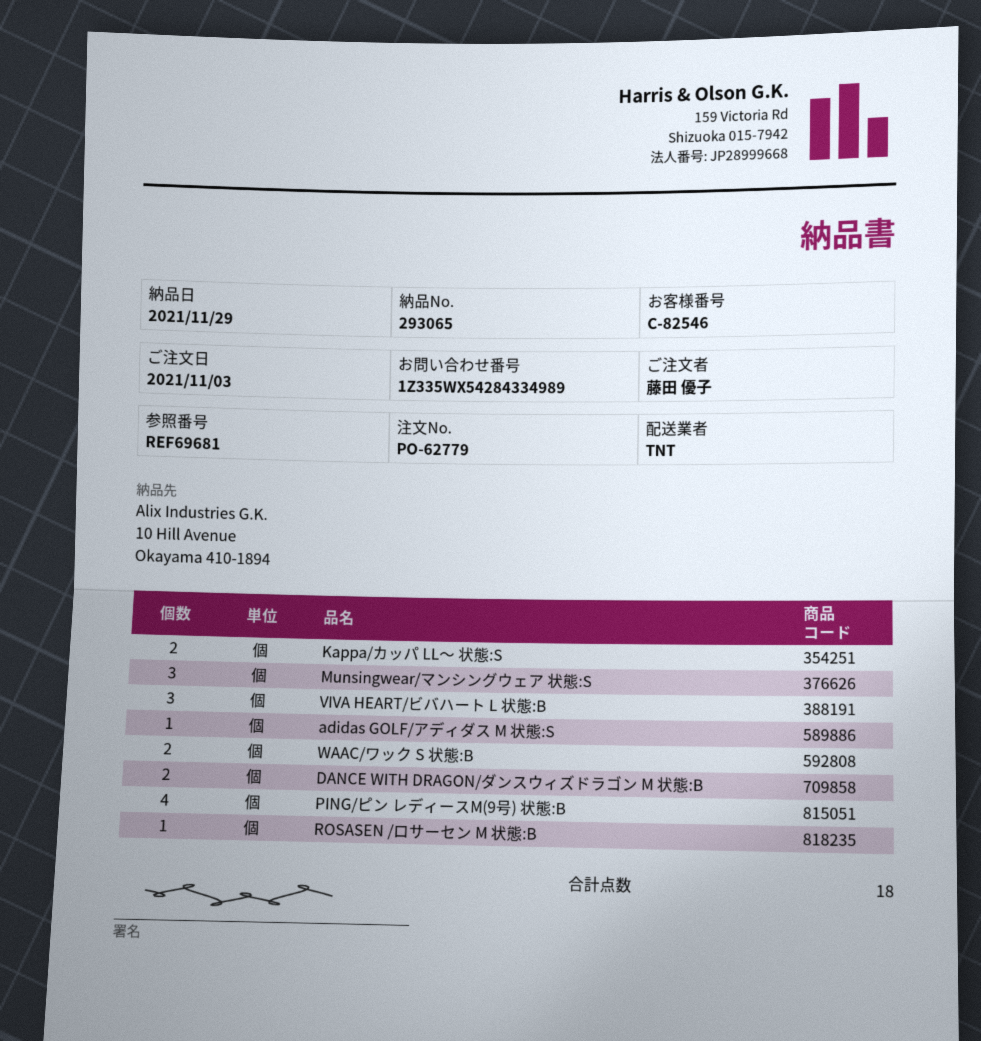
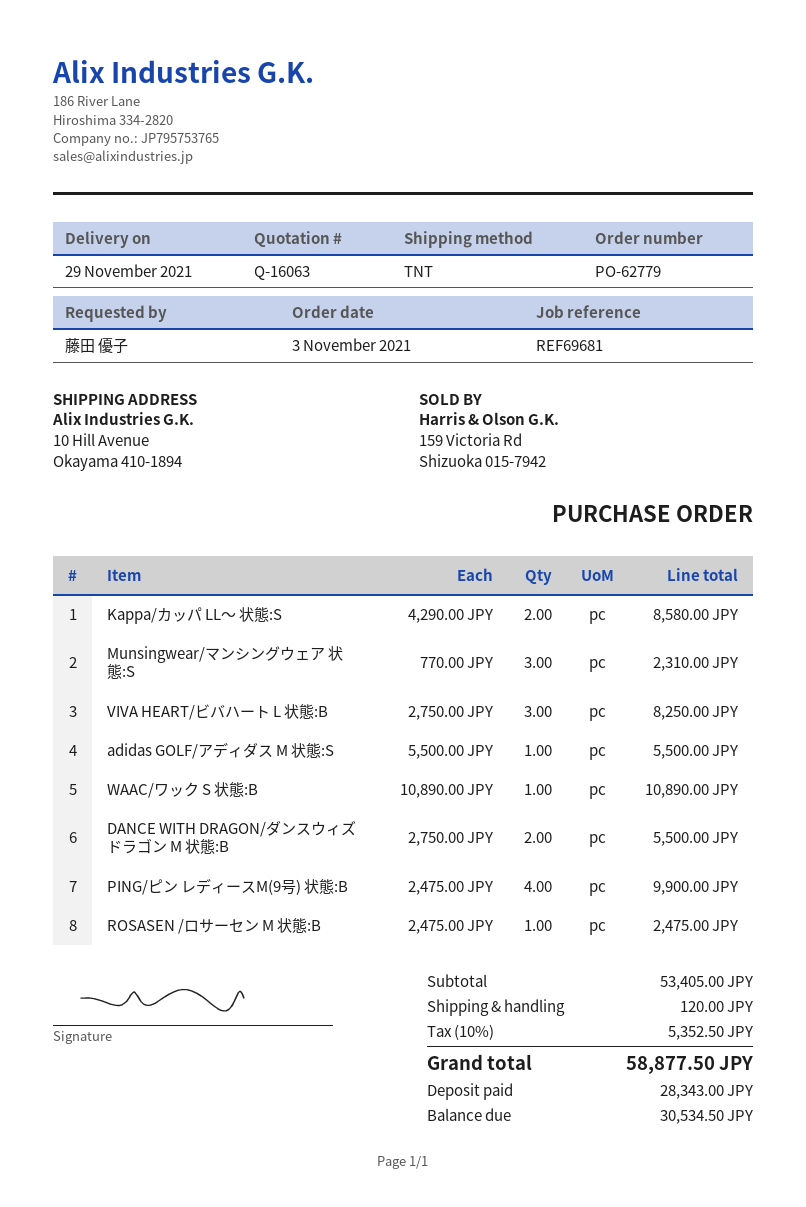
WAAC/ワック S 状態:B: 2 -> 1

